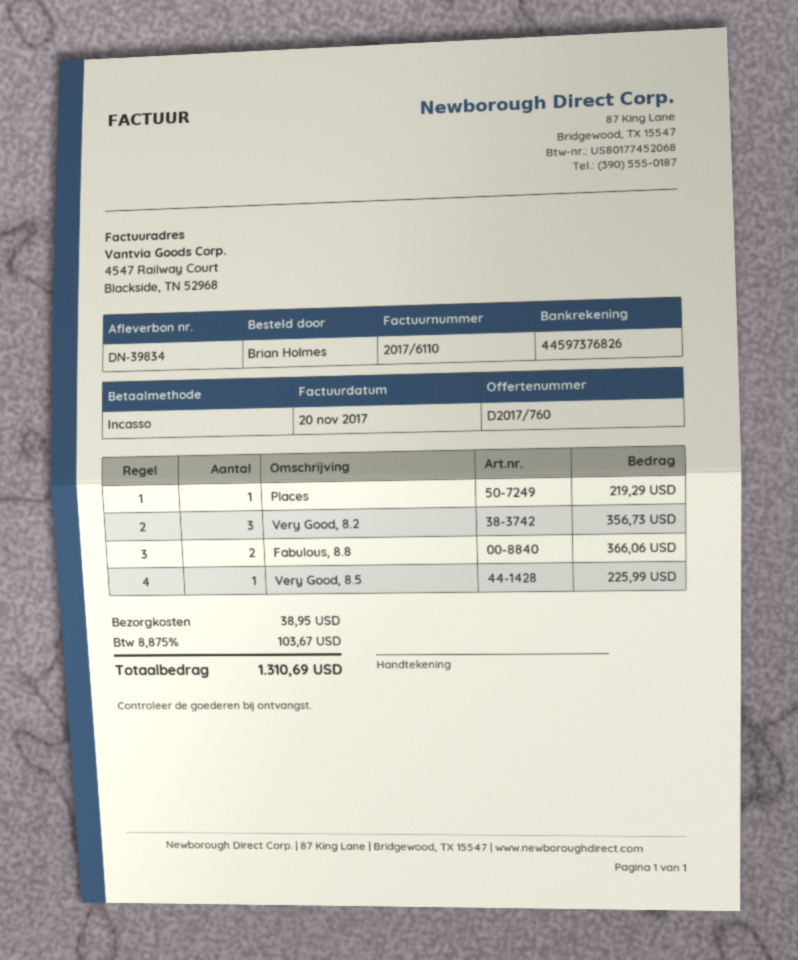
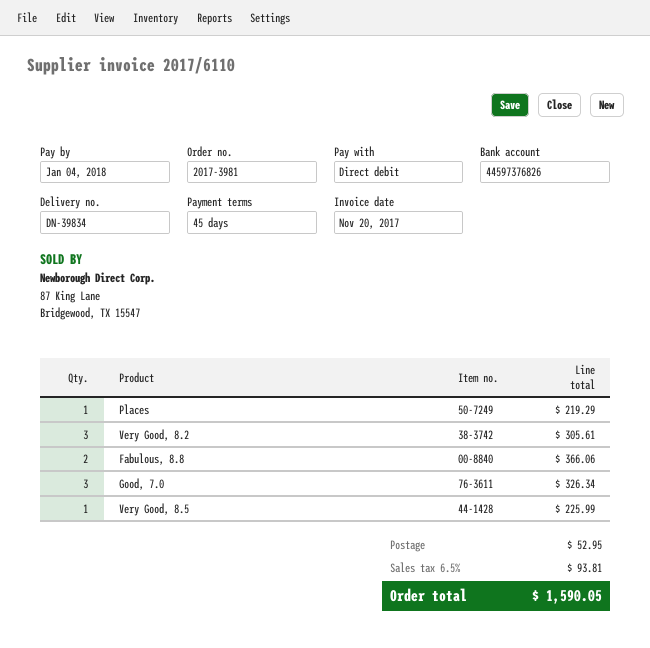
Very Good, 8.2: 3 for 356.73 -> 3 for 305.61
Good, 7.0: none -> 3 for 326.34
shipping: 38.95 -> 52.95
tax: 8.875% = 103.67 -> 6.5% = 93.81
total: 1310.69 -> 1590.05

